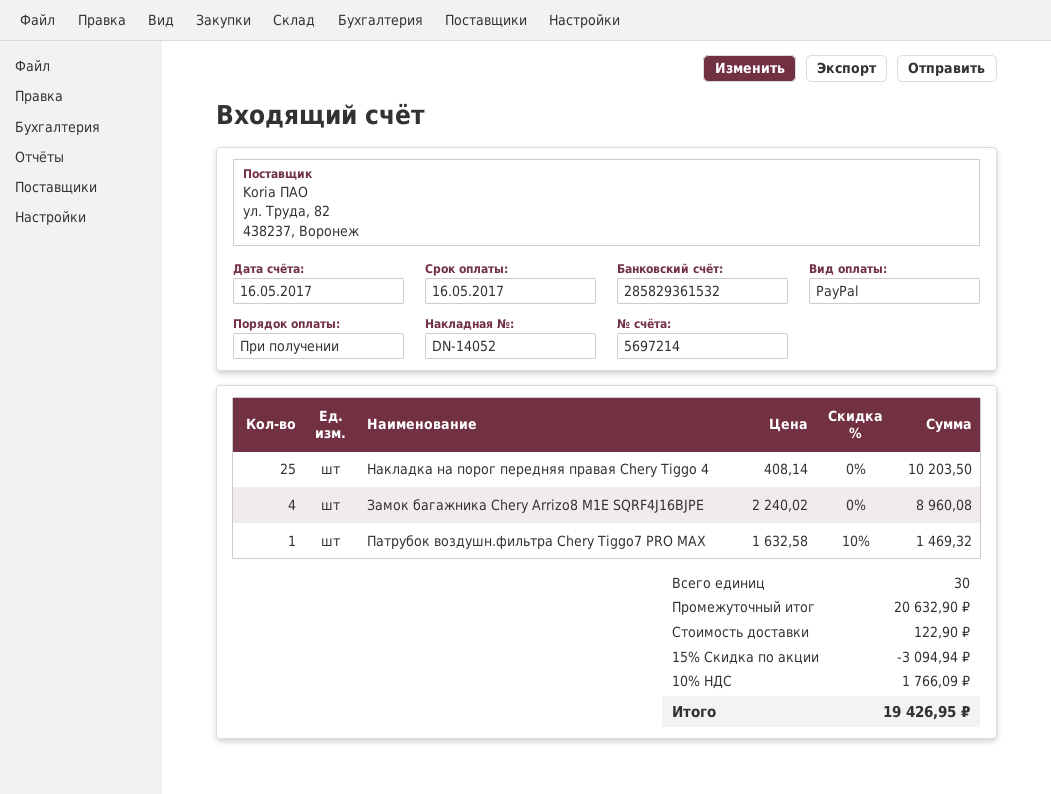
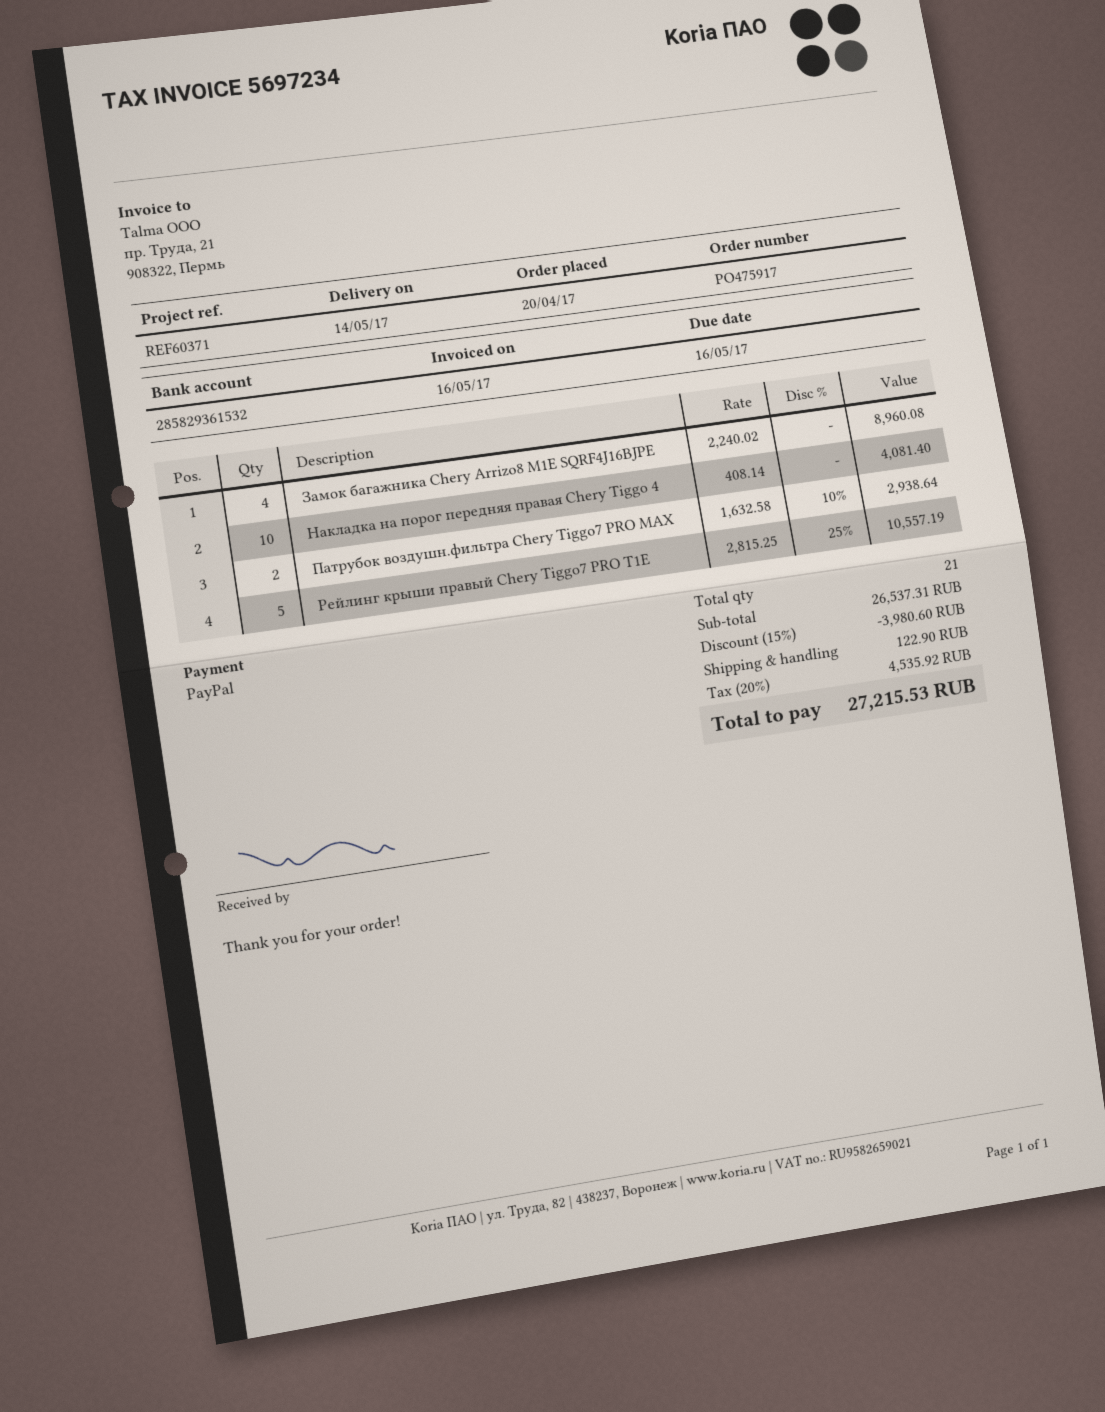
invoice number: 5697214 -> 5697234
Накладка на порог передняя правая Chery Tiggo 4: 25 x 408.14 = 10203.50 -> 10 x 408.14 = 4081.40
Патрубок воздушн.фильтра Chery Tiggo7 PRO MAX: 1 x 1632.58 - 10% = 1469.32 -> 2 x 1632.58 - 10% = 2938.64
Рейлинг крыши правый Chery Tiggo7 PRO T1E: none -> 5 x 2815.25 - 25% = 10557.19
total quantity: 30 -> 21
subtotal: 20632.90 -> 26537.31
discount: 15% = 3094.94 -> 15% = 3980.60
tax: 10% = 1766.09 -> 20% = 4535.92
total: 19426.95 -> 27215.53

